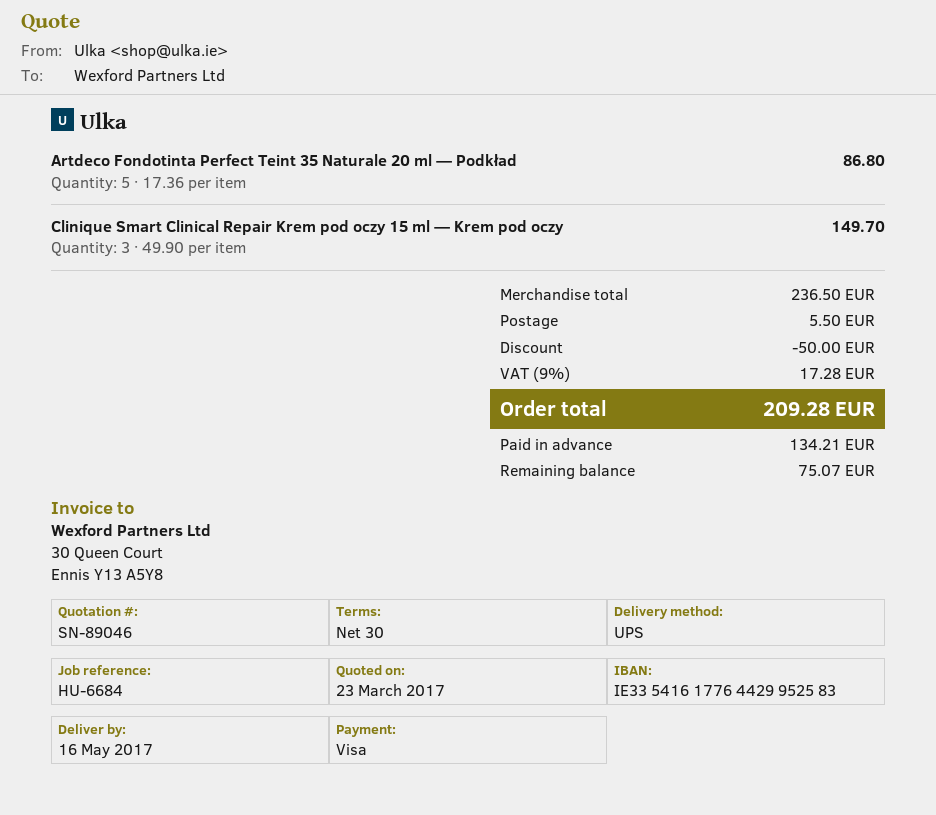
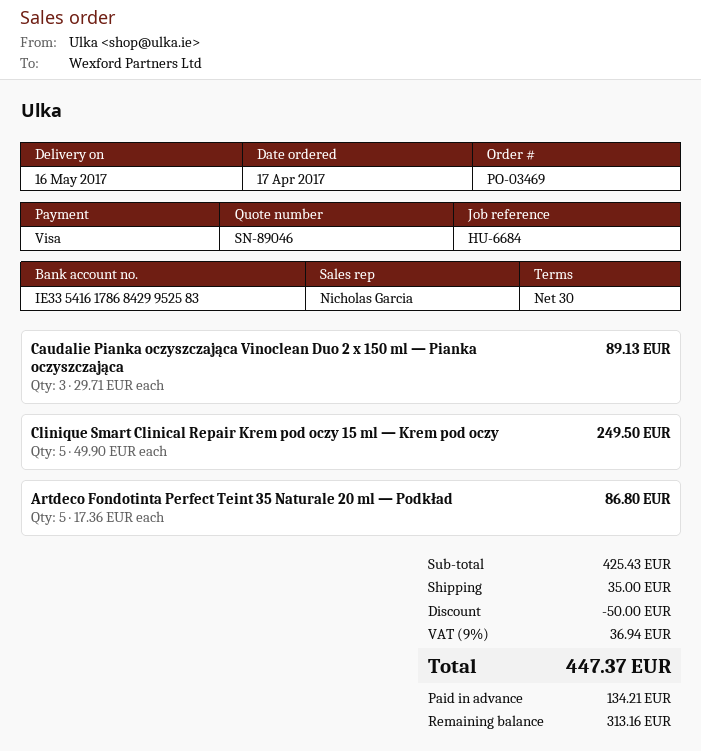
bank account: IE33541617764429952583 -> IE33541617868429952583
Clinique Smart Clinical Repair Krem pod oczy 15 ml — Krem pod oczy: 3 x 49.90 = 149.70 -> 5 x 49.90 = 249.50
Caudalie Pianka oczyszczająca Vinoclean Duo 2 x 150 ml — Pianka oczyszczająca: none -> 3 x 29.71 = 89.13
subtotal: 236.50 -> 425.43
shipping: 5.50 -> 35.00
tax: 9% = 17.28 -> 9% = 36.94
total: 209.28 -> 447.37
balance: 75.07 -> 313.16

